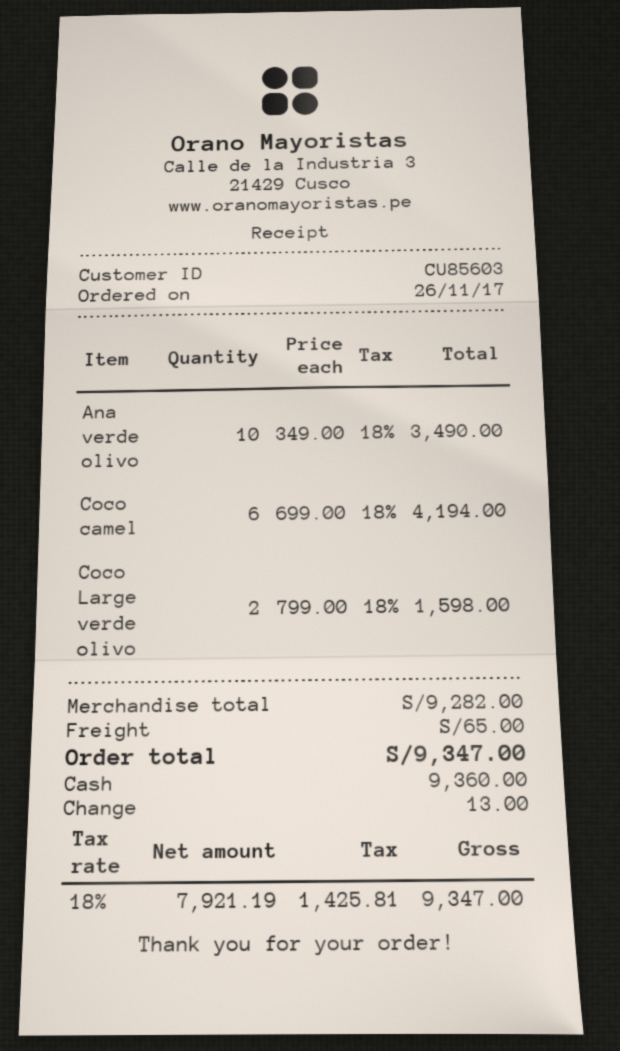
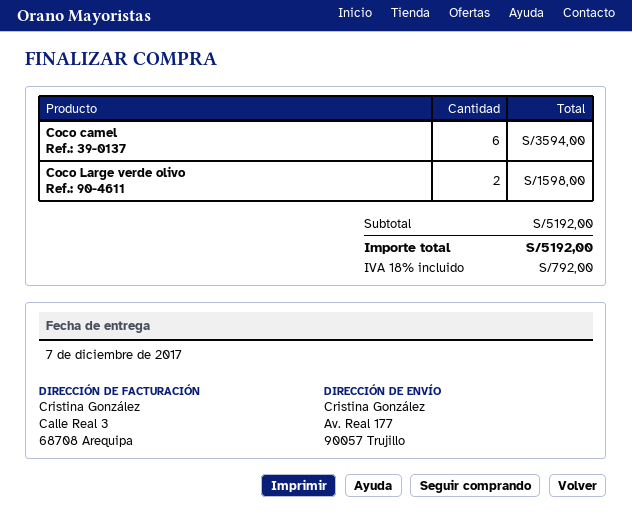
Ana verde olivo: 10 for 3490.00 -> none
Coco camel: 6 for 4194.00 -> 6 for 3594.00
subtotal: 9282.00 -> 5192.00
shipping: 65.00 -> none
tax: 18% = 1425.81 -> 18% = 792.00
total: 9347.00 -> 5192.00

